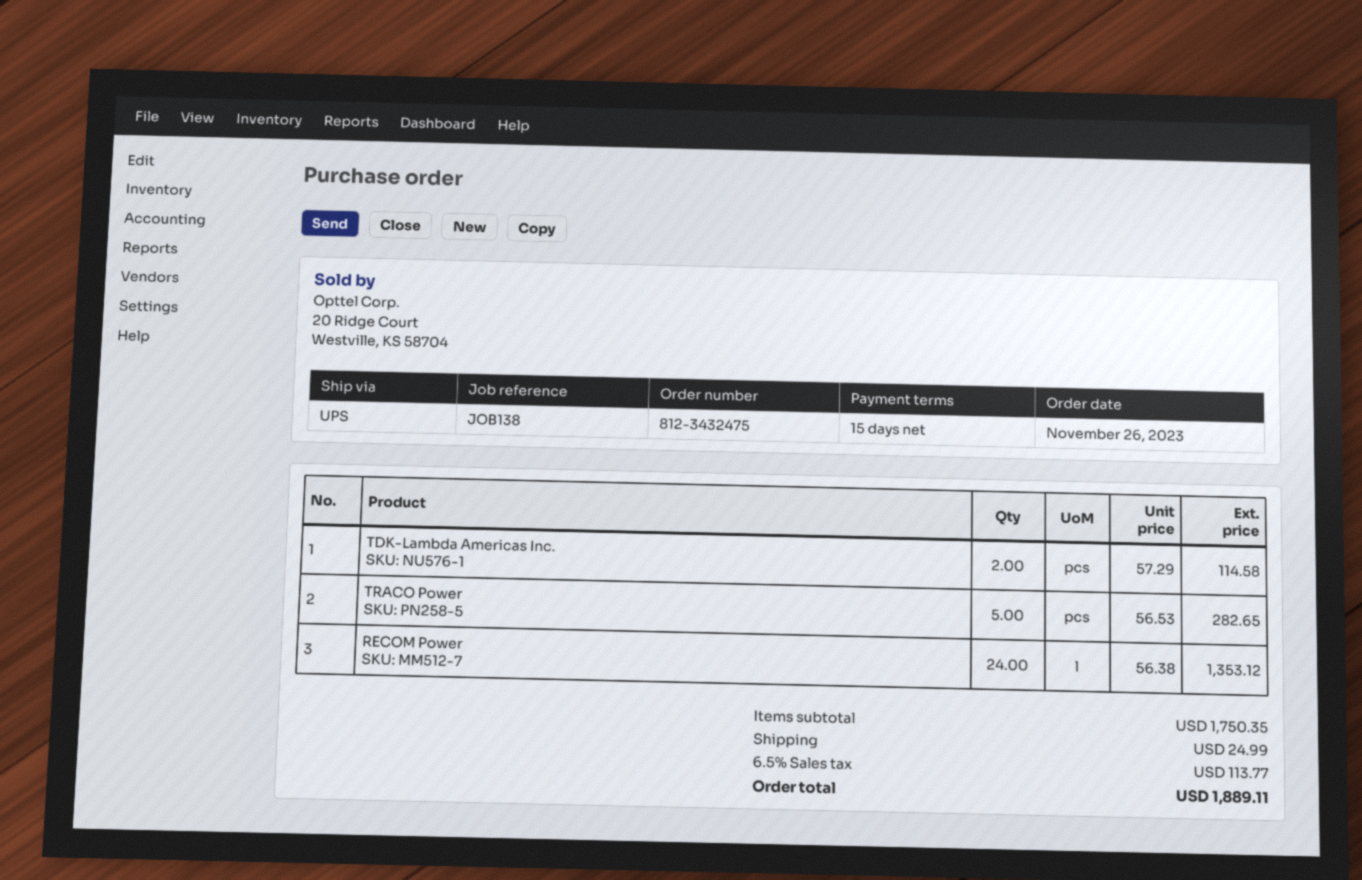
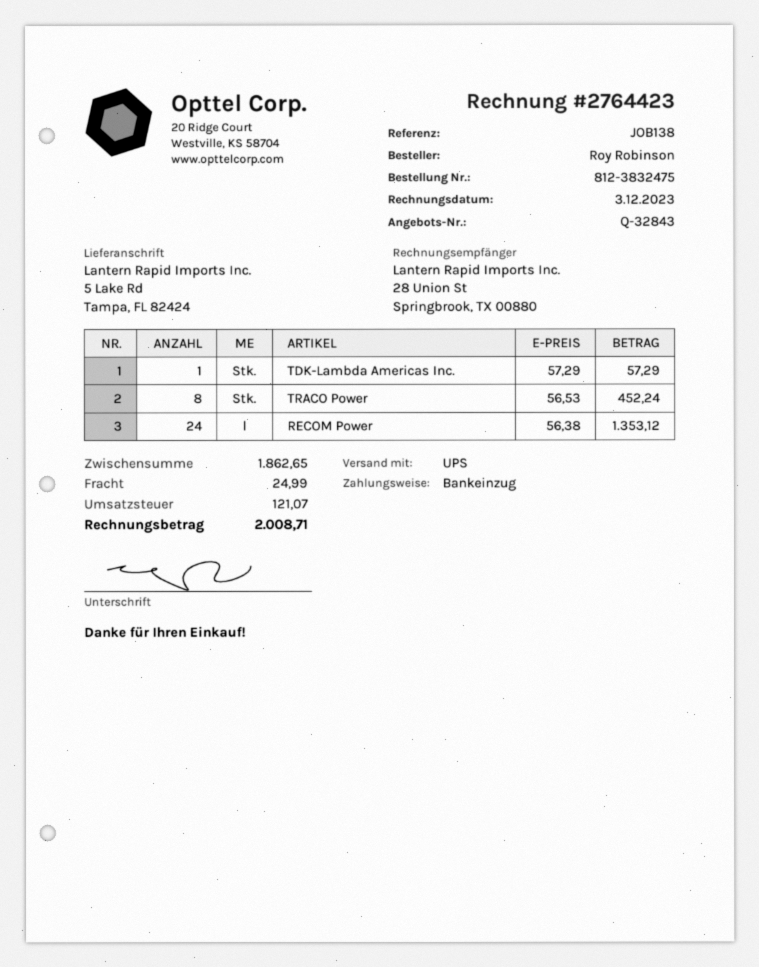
order number: 812-3432475 -> 812-3832475
TDK-Lambda Americas Inc.: 2 x 57.29 = 114.58 -> 1 x 57.29 = 57.29
TRACO Power: 5 x 56.53 = 282.65 -> 8 x 56.53 = 452.24
subtotal: 1750.35 -> 1862.65
tax: 113.77 -> 121.07
total: 1889.11 -> 2008.71

